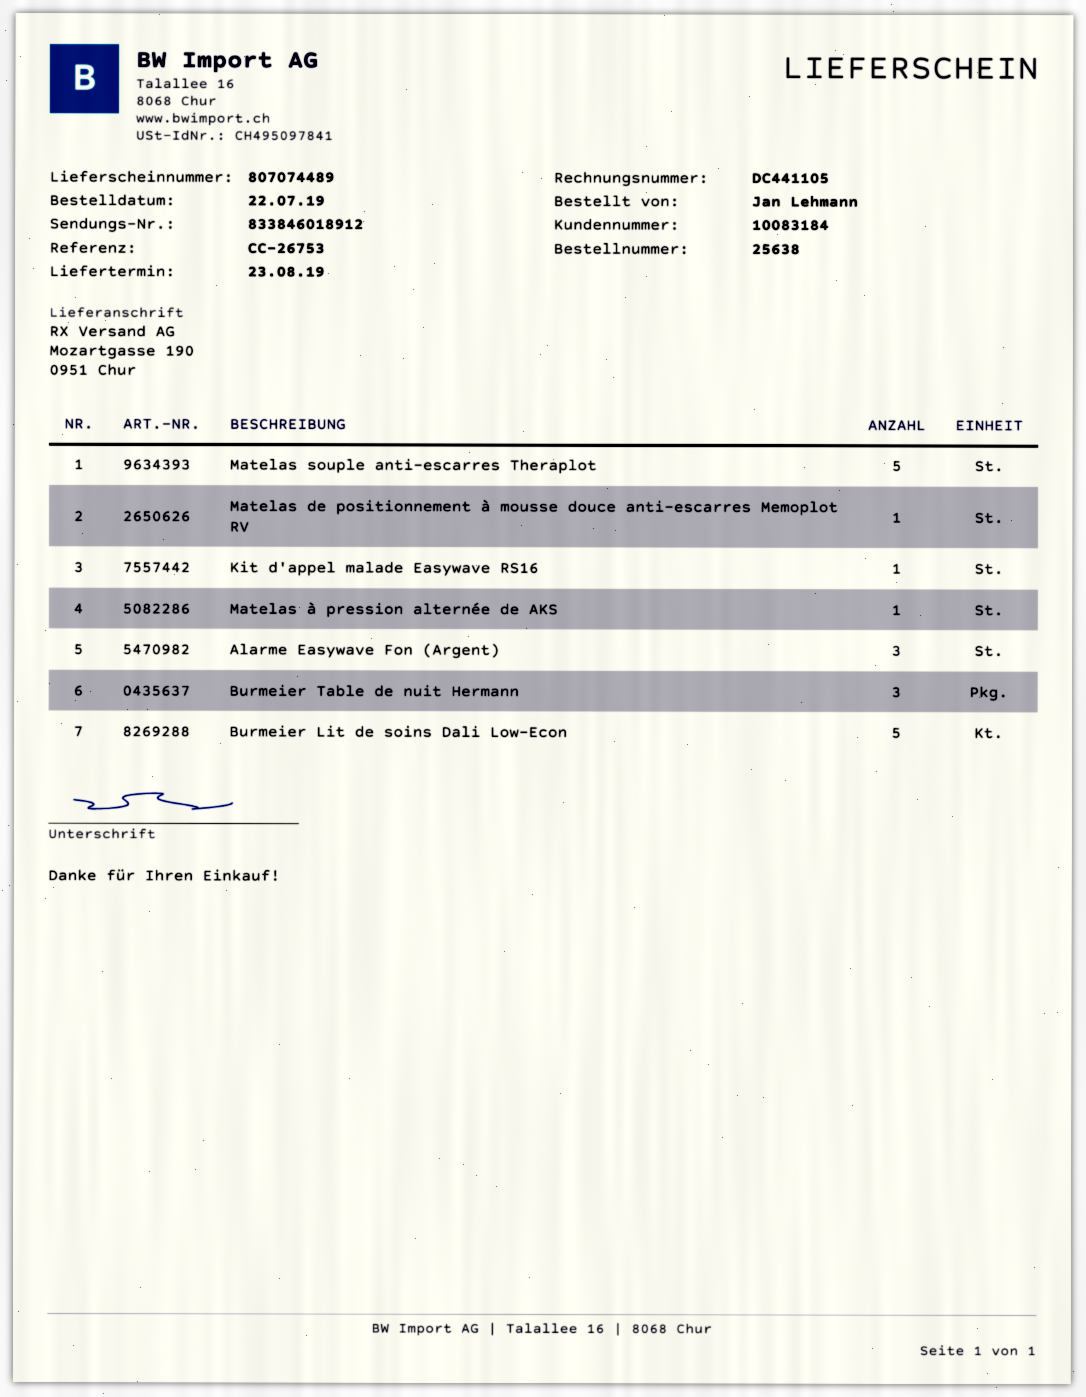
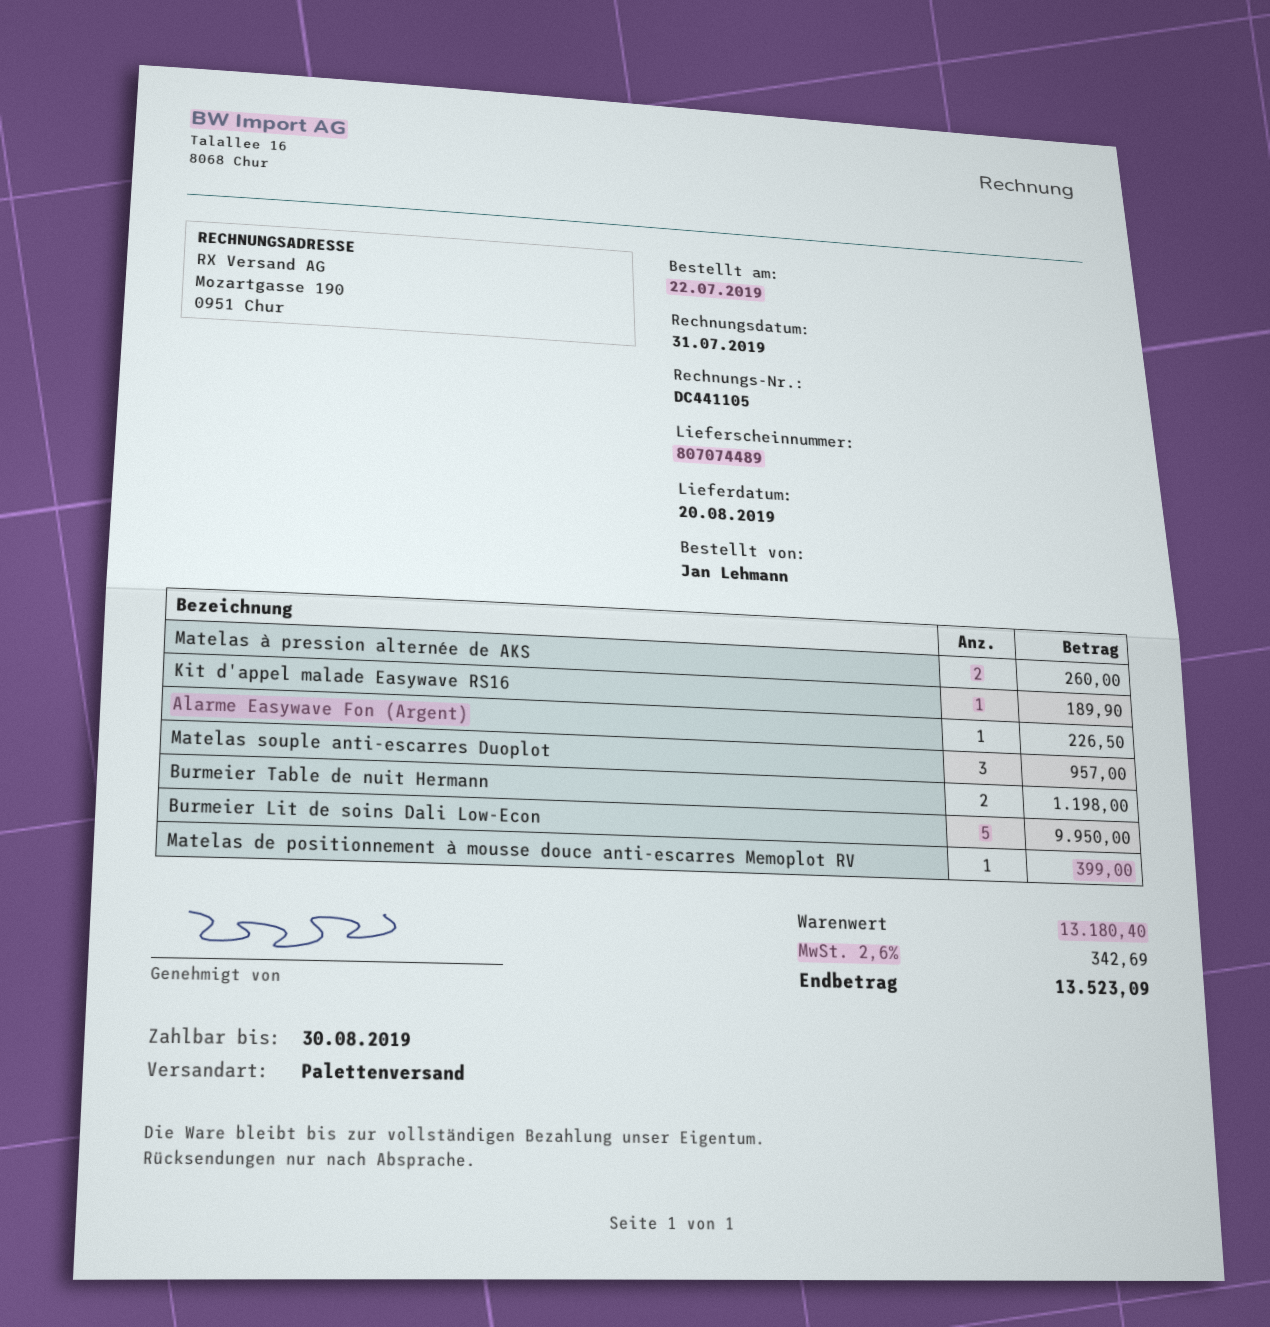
delivery date: 2019-08-23 -> 2019-08-20
Matelas souple anti-escarres Theraplot: 5 -> none
Matelas à pression alternée de AKS: 1 -> 2
Alarme Easywave Fon (Argent): 3 -> 1
Burmeier Table de nuit Hermann: 3 -> 2
Matelas souple anti-escarres Duoplot: none -> 3

